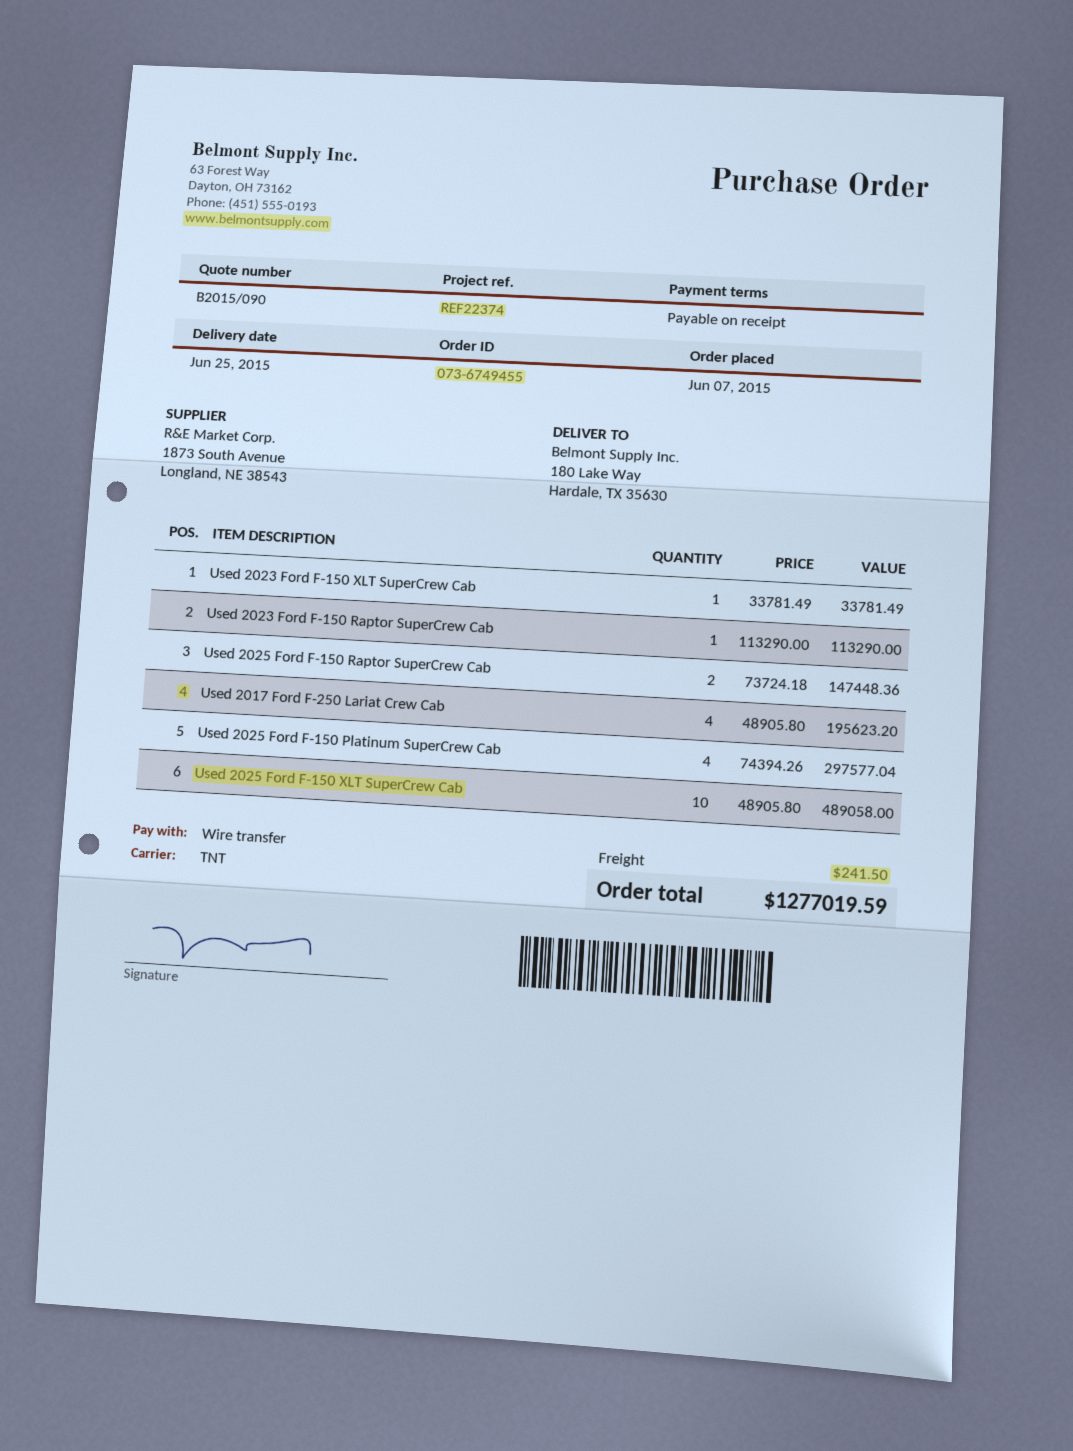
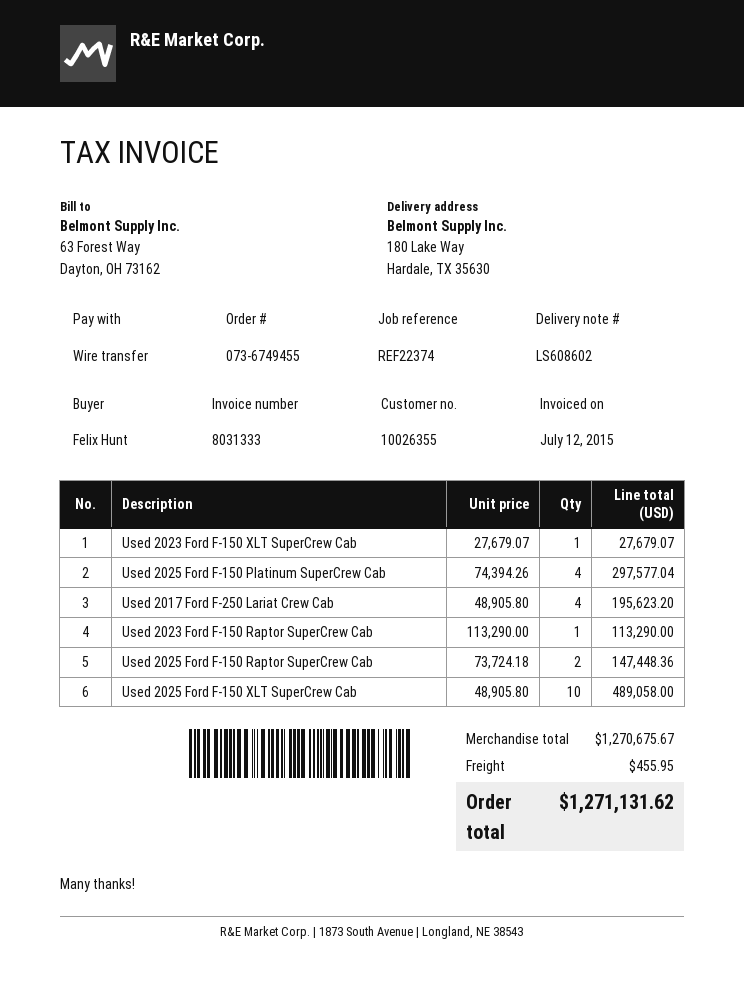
Used 2023 Ford F-150 XLT SuperCrew Cab: 1 x 33781.49 = 33781.49 -> 1 x 27679.07 = 27679.07
shipping: 241.50 -> 455.95
total: 1277019.59 -> 1271131.62

